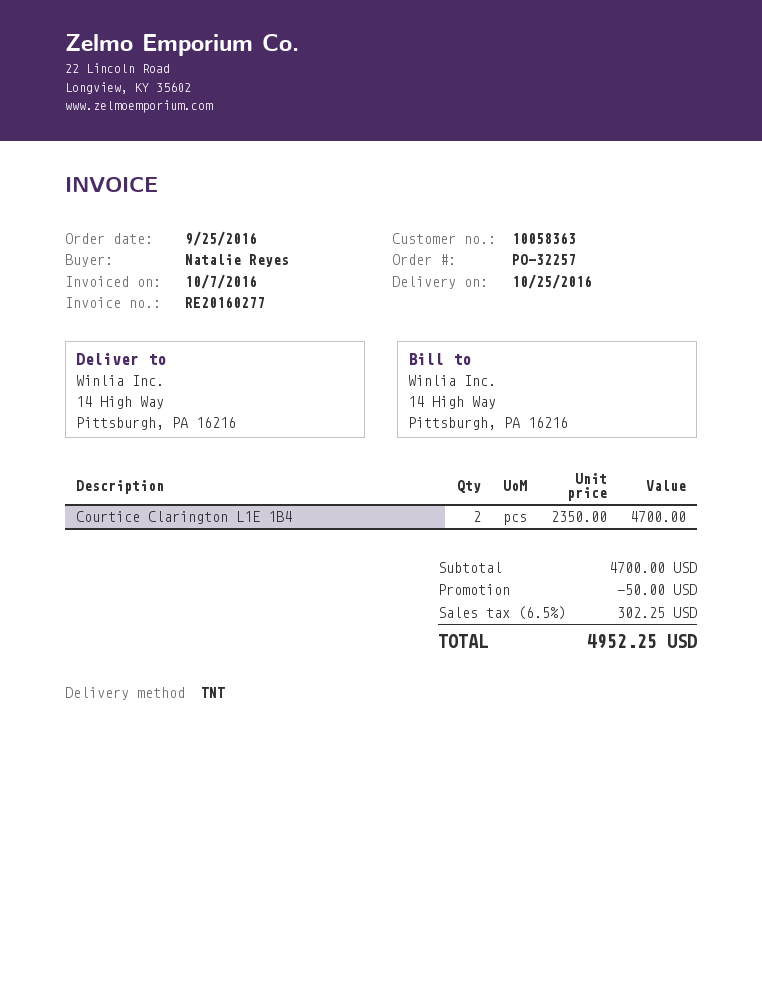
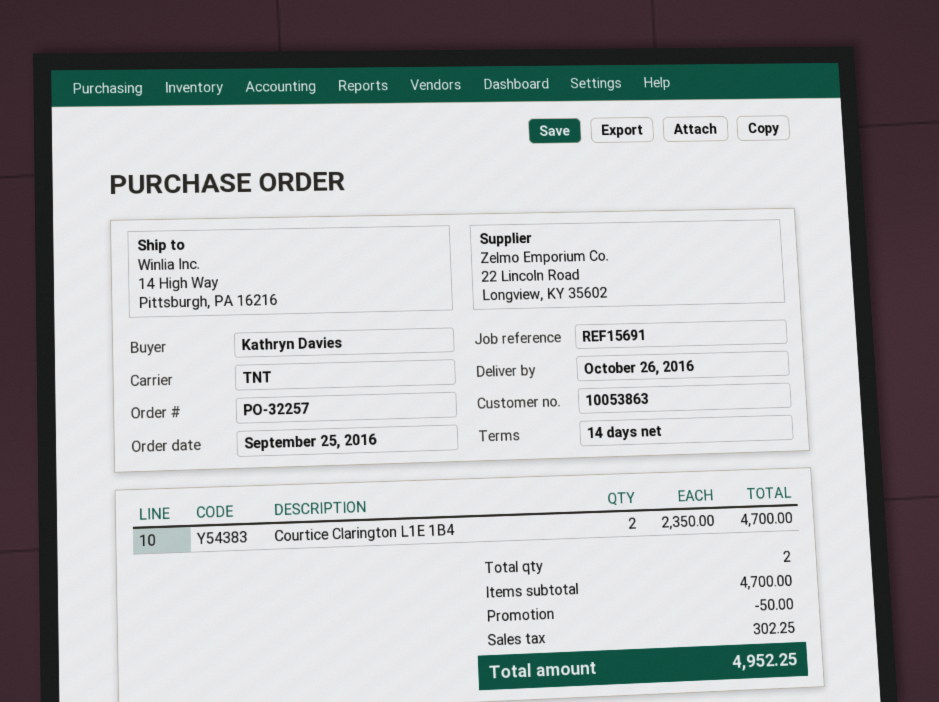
delivery date: 2016-10-25 -> 2016-10-26
customer number: 10058363 -> 10053863
ordered by: Natalie Reyes -> Kathryn Davies

